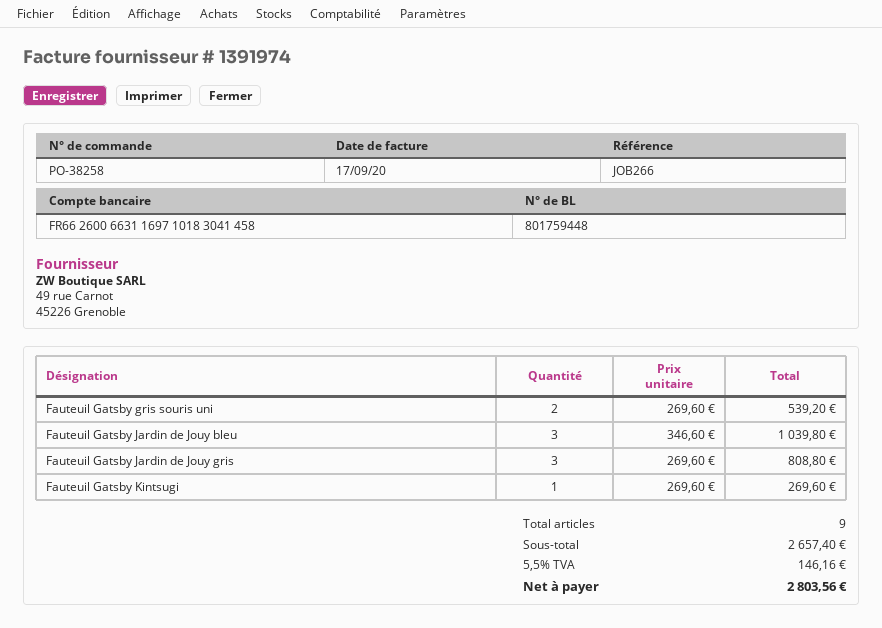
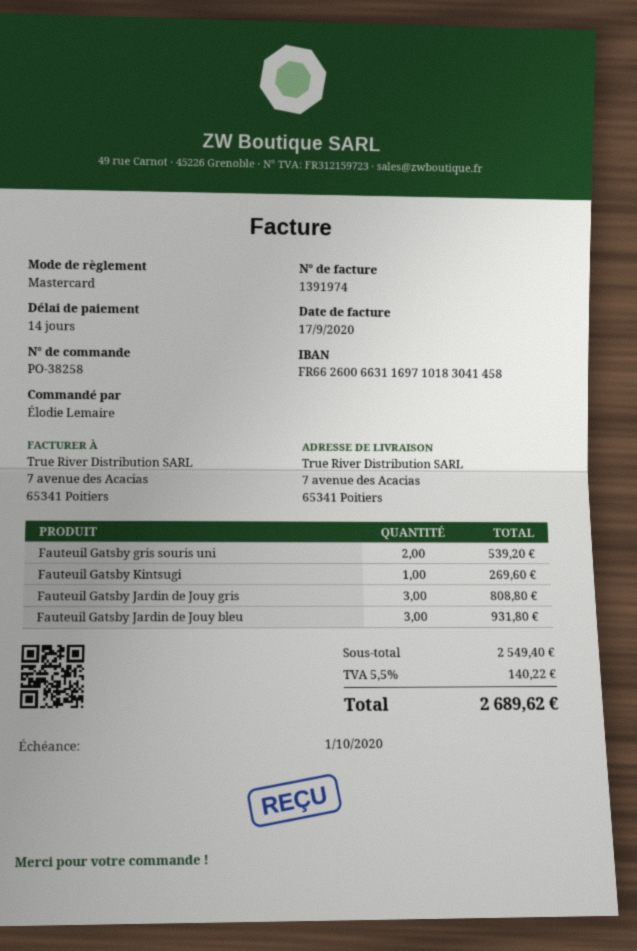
Fauteuil Gatsby Jardin de Jouy bleu: 3 for 1039.80 -> 3 for 931.80
subtotal: 2657.40 -> 2549.40
tax: 5.5% = 146.16 -> 5.5% = 140.22
total: 2803.56 -> 2689.62

